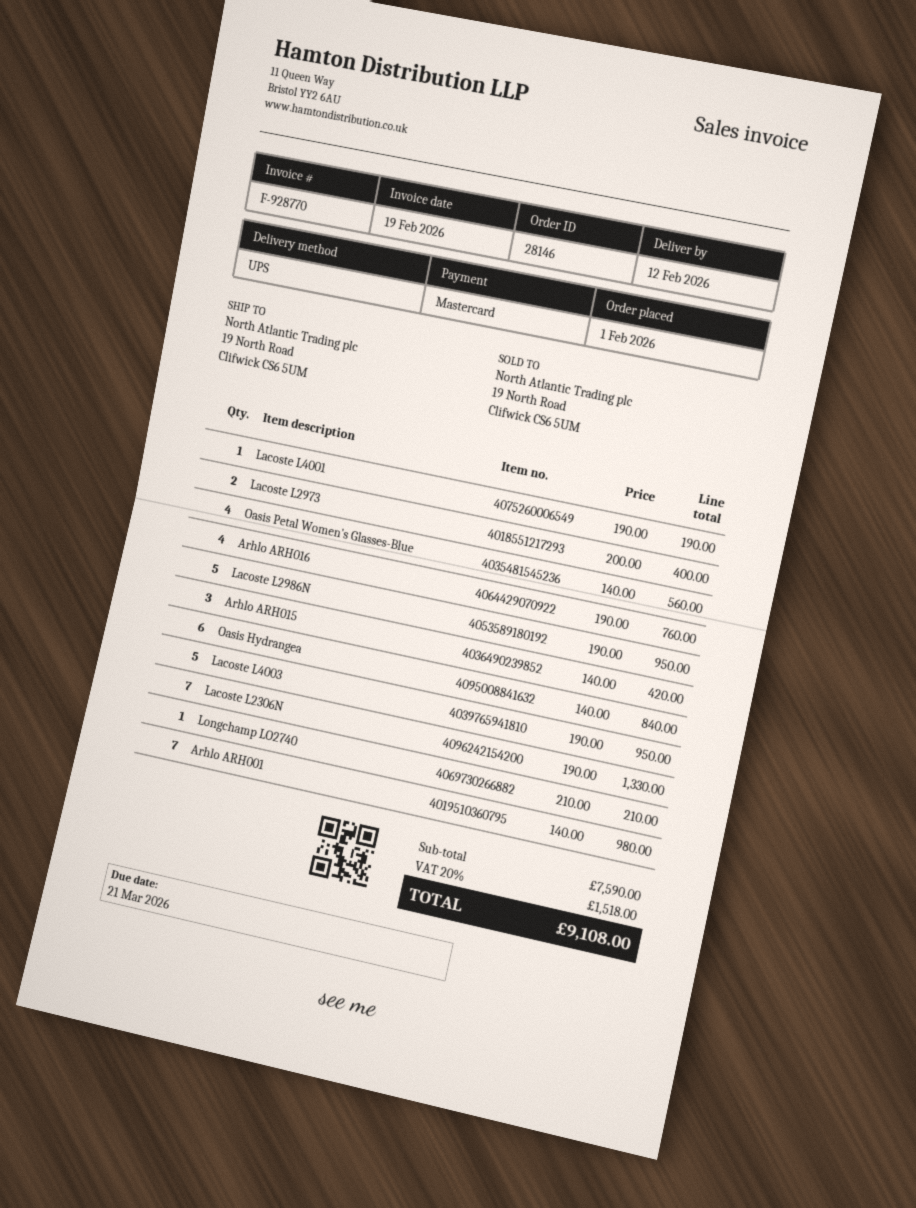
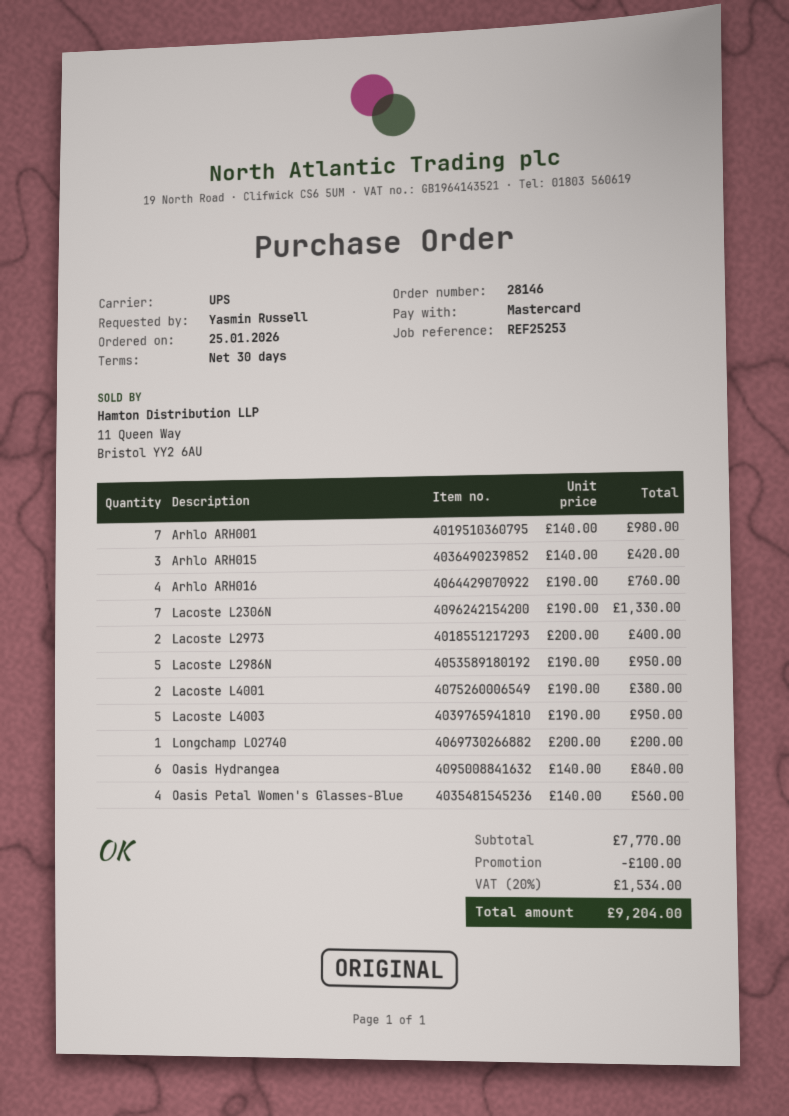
order date: 2026-02-01 -> 2026-01-25
Lacoste L4001: 1 x 190.00 = 190.00 -> 2 x 190.00 = 380.00
Longchamp LO2740: 1 x 210.00 = 210.00 -> 1 x 200.00 = 200.00
subtotal: 7590.00 -> 7770.00
discount: none -> 100.00
tax: 20% = 1518.00 -> 20% = 1534.00
total: 9108.00 -> 9204.00

